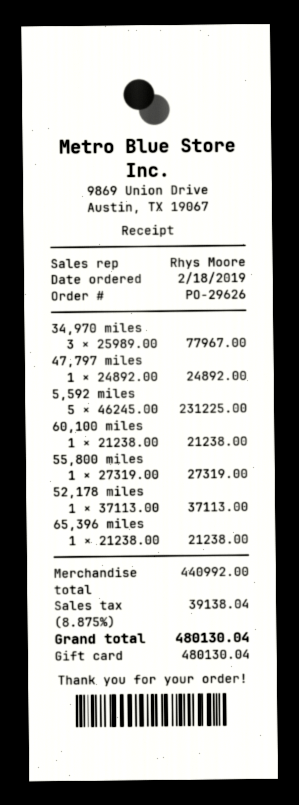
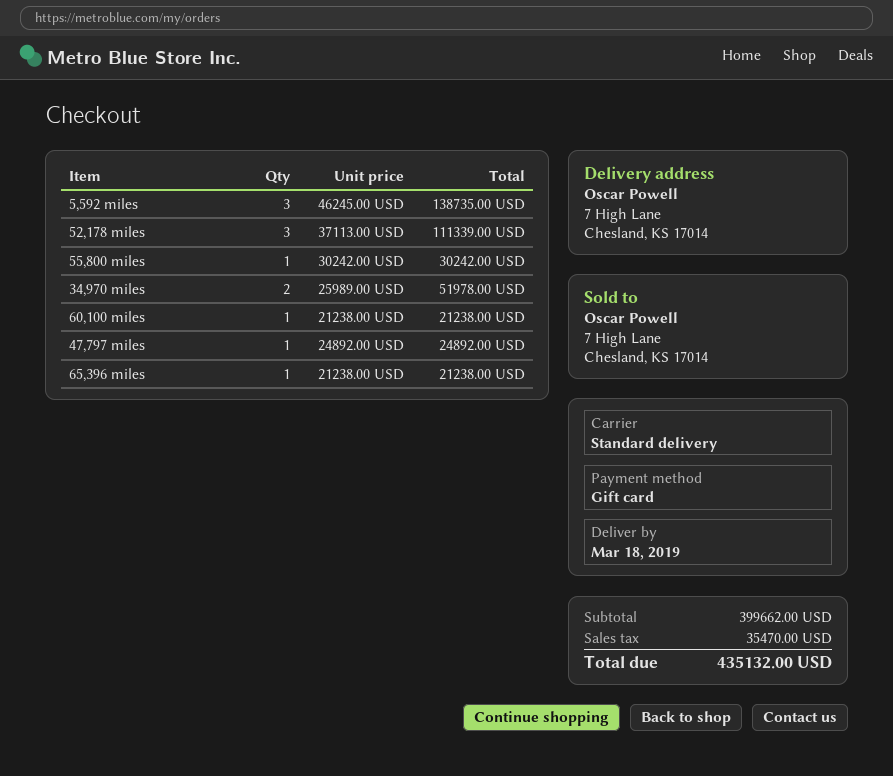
34,970 miles: 3 x 25989.00 = 77967.00 -> 2 x 25989.00 = 51978.00
5,592 miles: 5 x 46245.00 = 231225.00 -> 3 x 46245.00 = 138735.00
55,800 miles: 1 x 27319.00 = 27319.00 -> 1 x 30242.00 = 30242.00
52,178 miles: 1 x 37113.00 = 37113.00 -> 3 x 37113.00 = 111339.00
subtotal: 440992.00 -> 399662.00
tax: 39138.04 -> 35470.00
total: 480130.04 -> 435132.00

